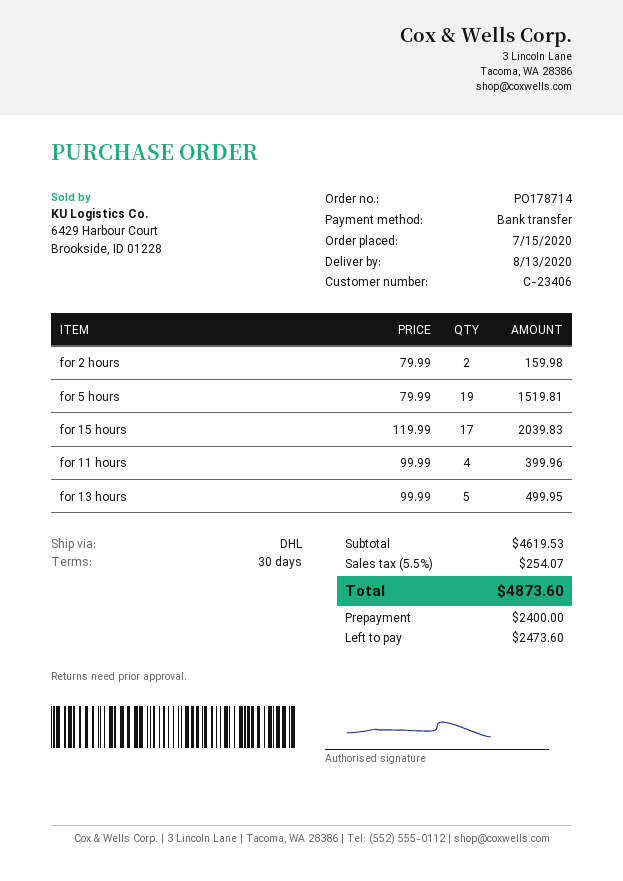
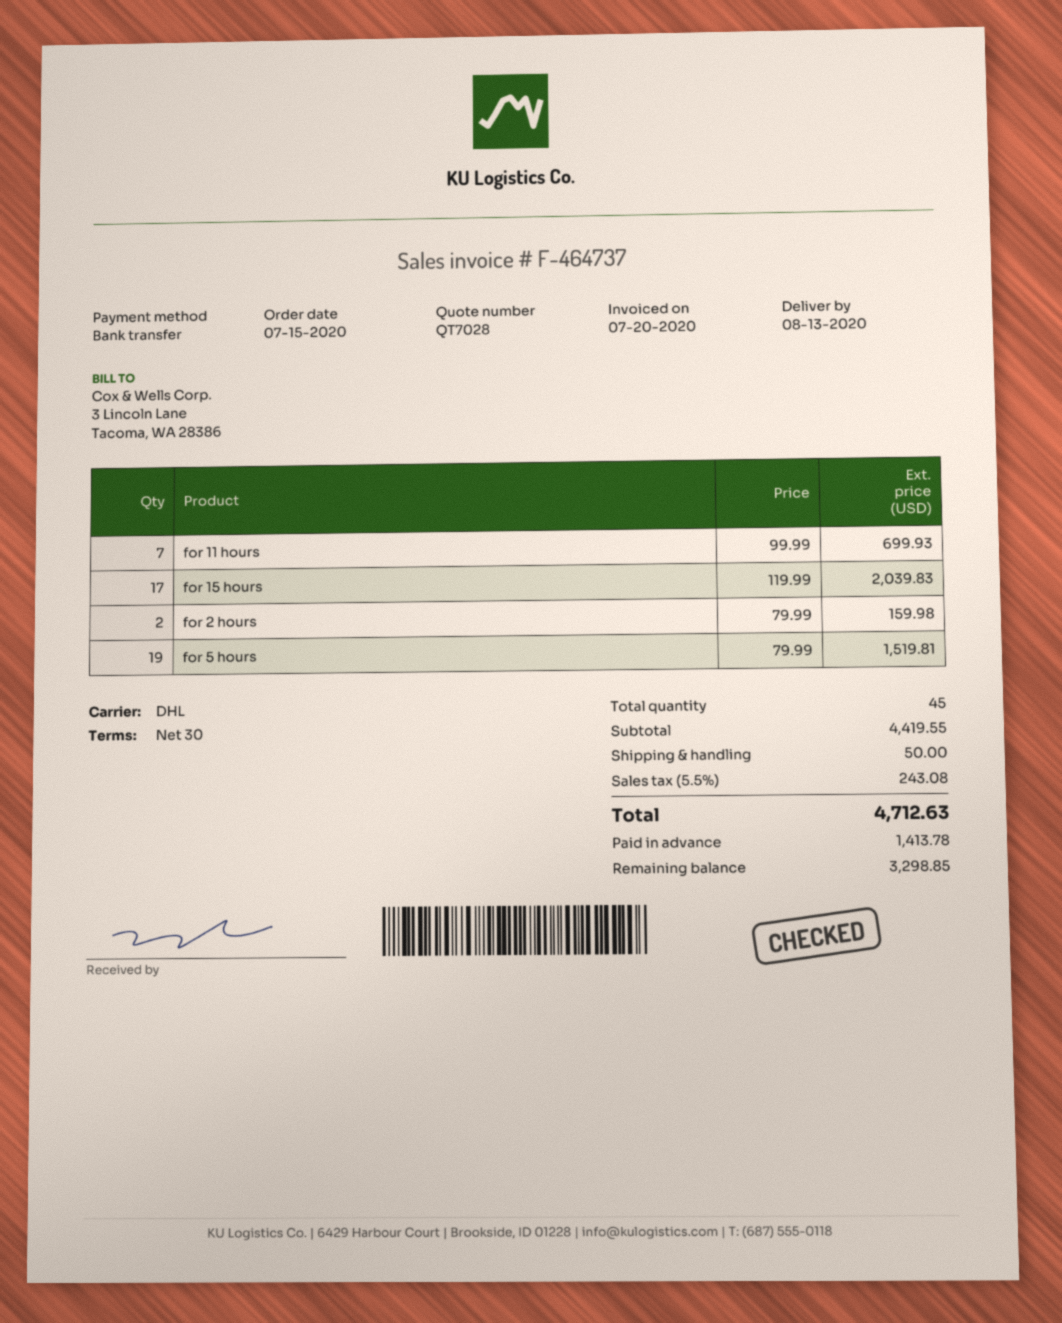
for 11 hours: 4 x 99.99 = 399.96 -> 7 x 99.99 = 699.93
for 13 hours: 5 x 99.99 = 499.95 -> none
subtotal: 4619.53 -> 4419.55
shipping: none -> 50.00
tax: 5.5% = 254.07 -> 5.5% = 243.08
total: 4873.60 -> 4712.63
deposit: 2400.00 -> 1413.78
balance: 2473.60 -> 3298.85

